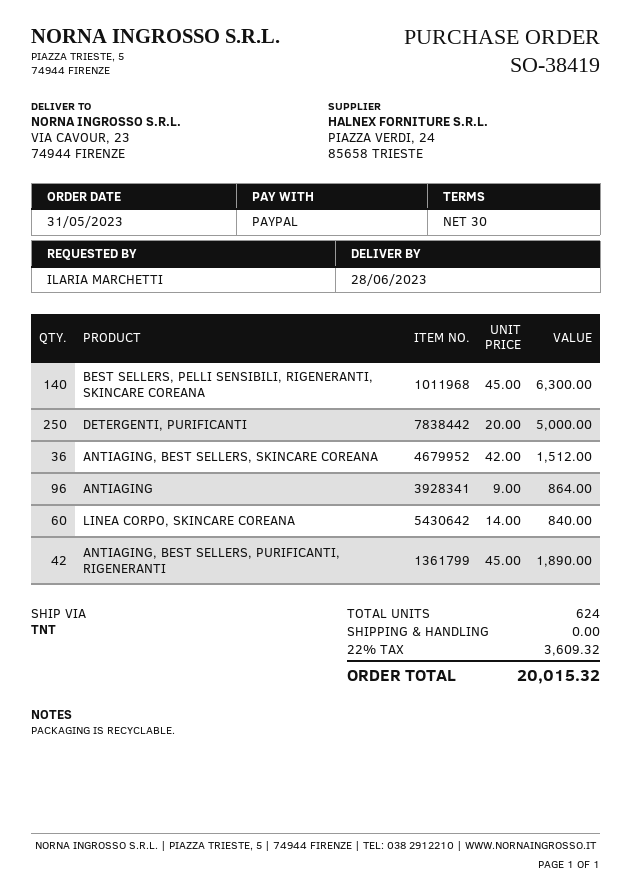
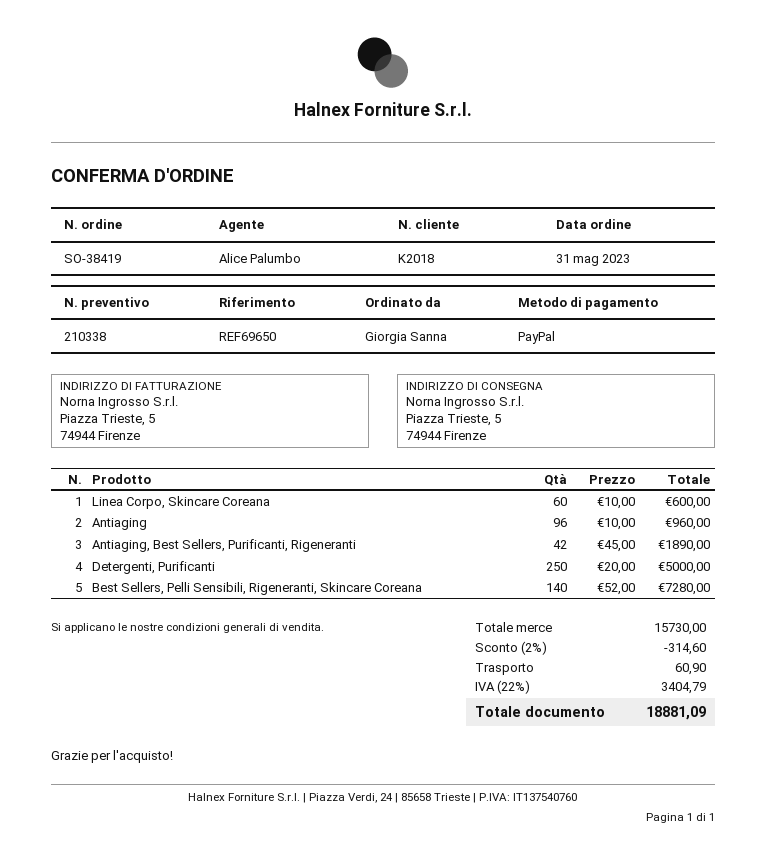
ordered by: ILARIA MARCHETTI -> Giorgia Sanna
ship to: VIA CAVOUR, 23, 74944 FIRENZE -> Piazza Trieste, 5, 74944 Firenze
BEST SELLERS, PELLI SENSIBILI, RIGENERANTI, SKINCARE COREANA: 140 x 45.00 = 6300.00 -> 140 x 52.00 = 7280.00
ANTIAGING, BEST SELLERS, SKINCARE COREANA: 36 x 42.00 = 1512.00 -> none
ANTIAGING: 96 x 9.00 = 864.00 -> 96 x 10.00 = 960.00
LINEA CORPO, SKINCARE COREANA: 60 x 14.00 = 840.00 -> 60 x 10.00 = 600.00
discount: none -> 2% = 314.60
shipping: 0.00 -> 60.90
tax: 22% = 3609.32 -> 22% = 3404.79
total: 20015.32 -> 18881.09

